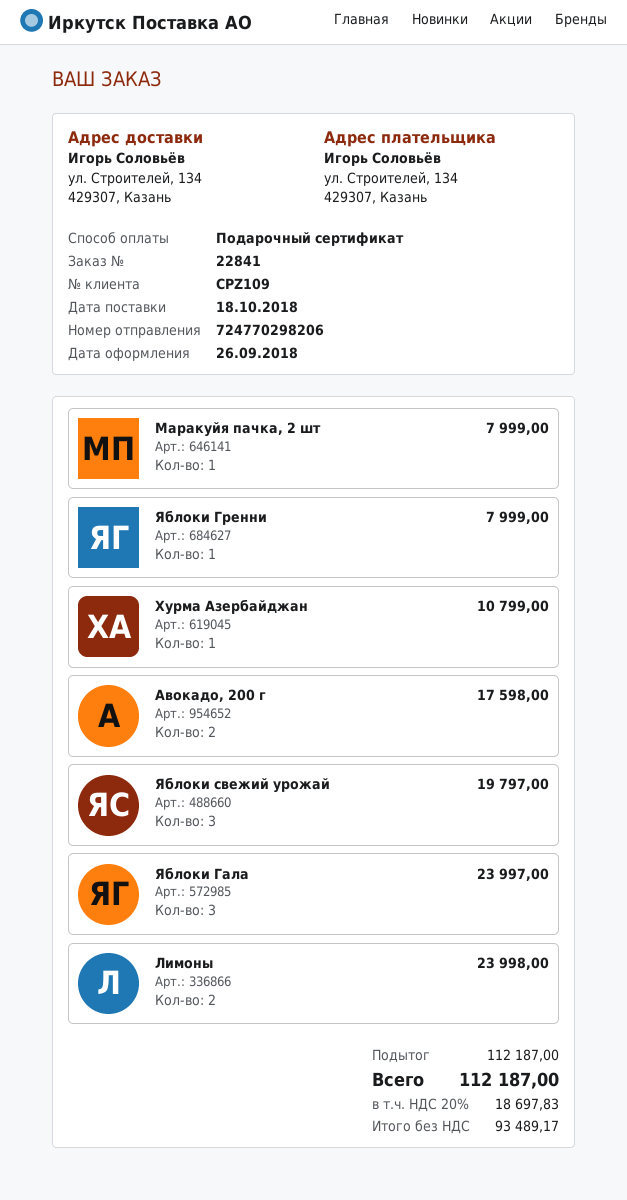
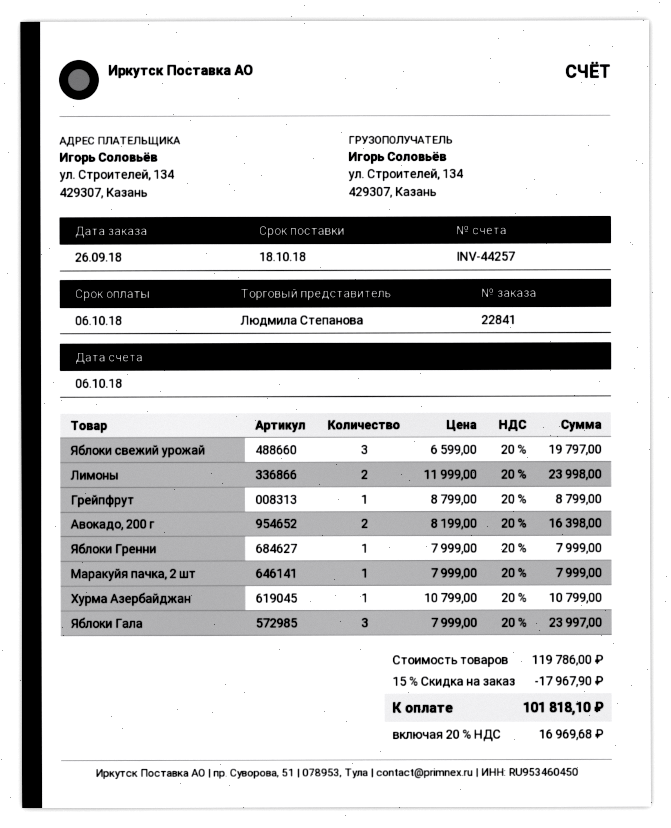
Авокадо, 200 г: 2 for 17598.00 -> 2 for 16398.00
Грейпфрут: none -> 1 for 8799.00
subtotal: 112187.00 -> 119786.00
discount: none -> 15% = 17967.90
tax: 20% = 18697.83 -> 20% = 16969.68
total: 112187.00 -> 101818.10

